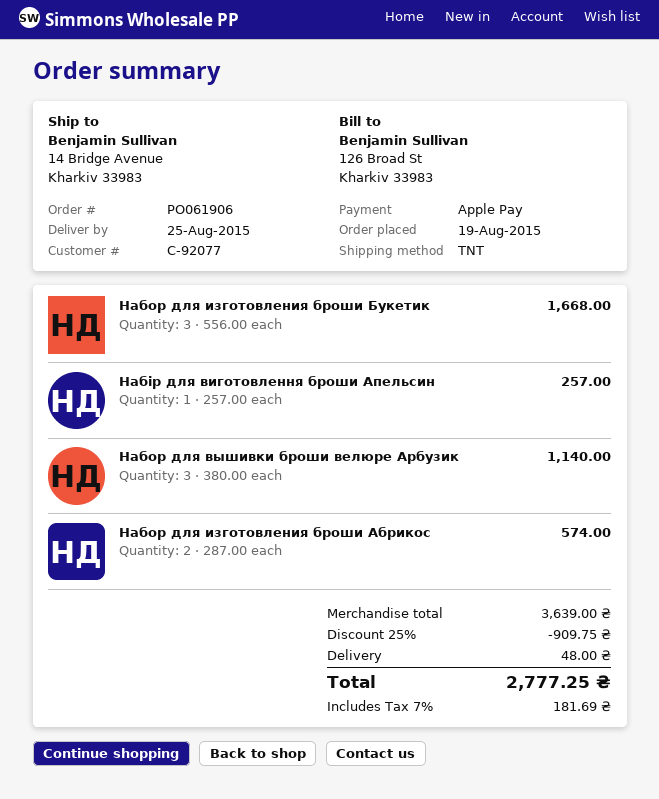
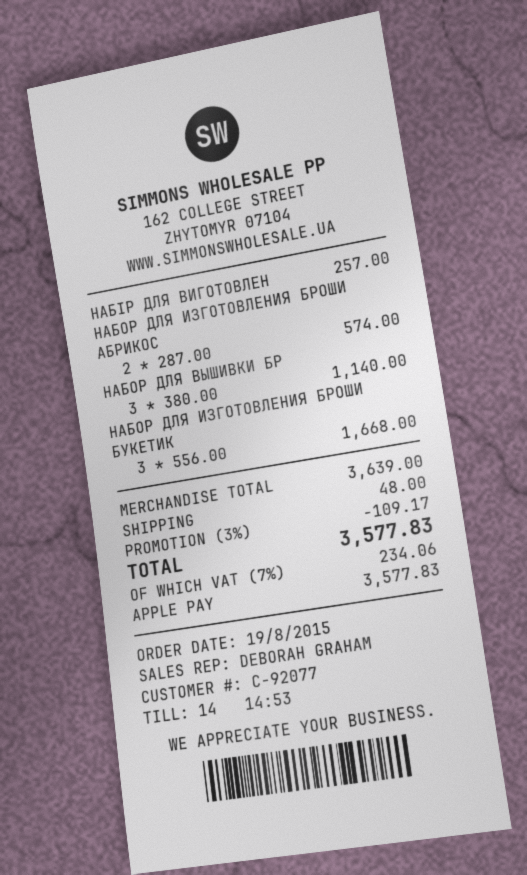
discount: 25% = 909.75 -> 3% = 109.17
tax: 7% = 181.69 -> 7% = 234.06
total: 2777.25 -> 3577.83

